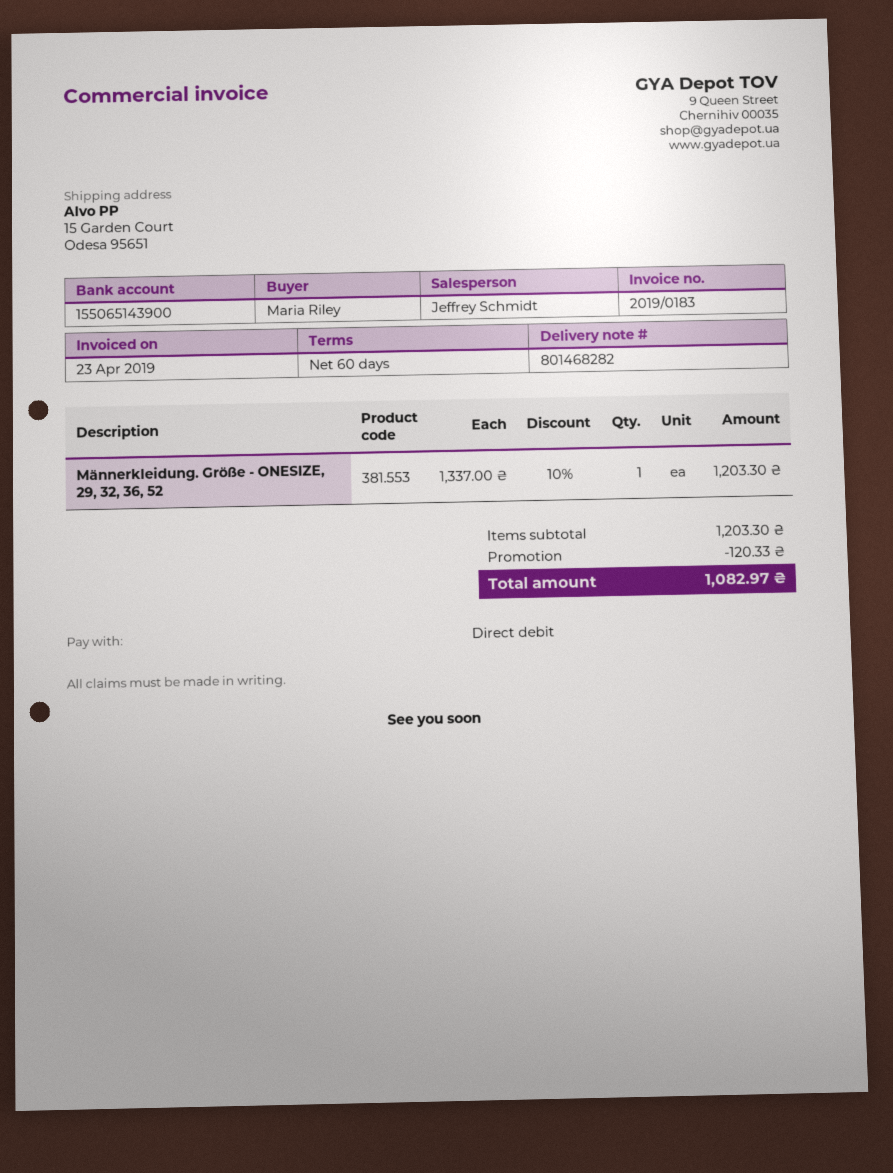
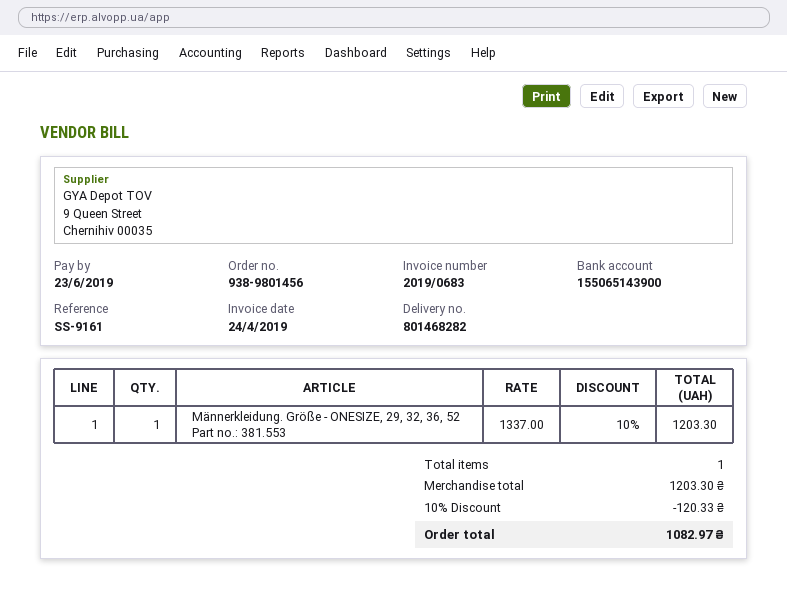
invoice number: 2019/0183 -> 2019/0683
invoice date: 2019-04-23 -> 2019-04-24

